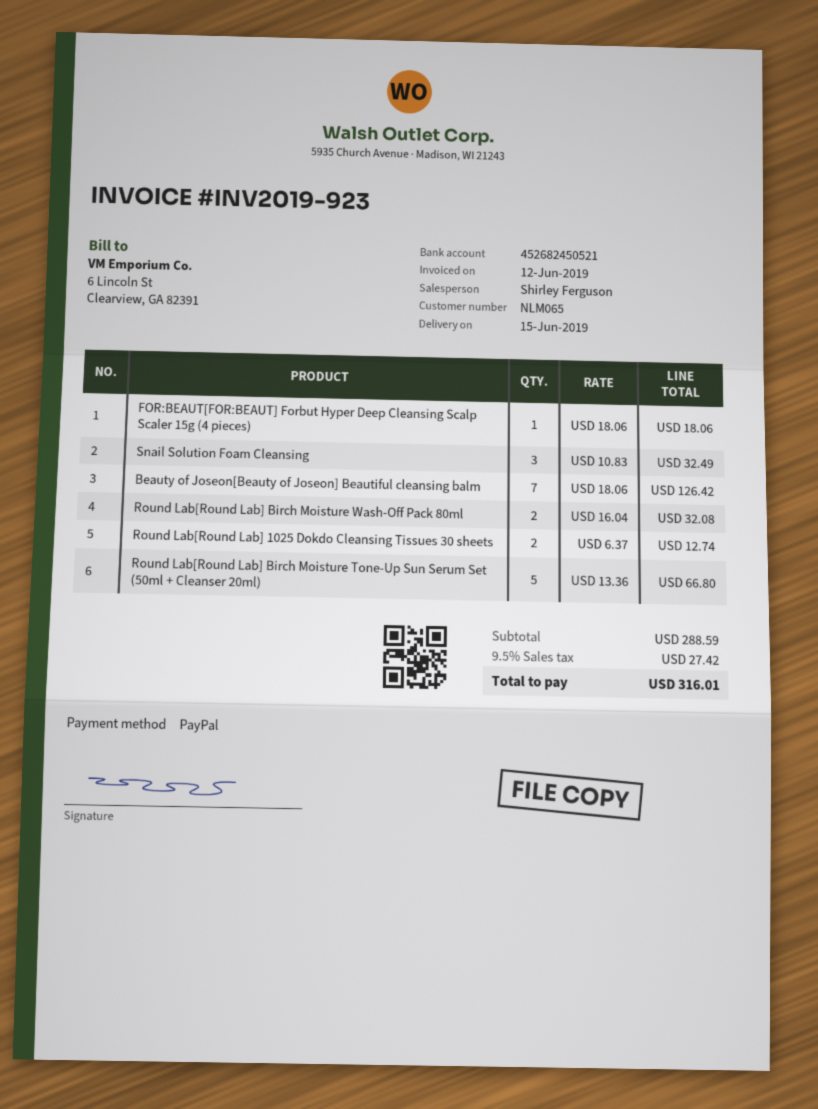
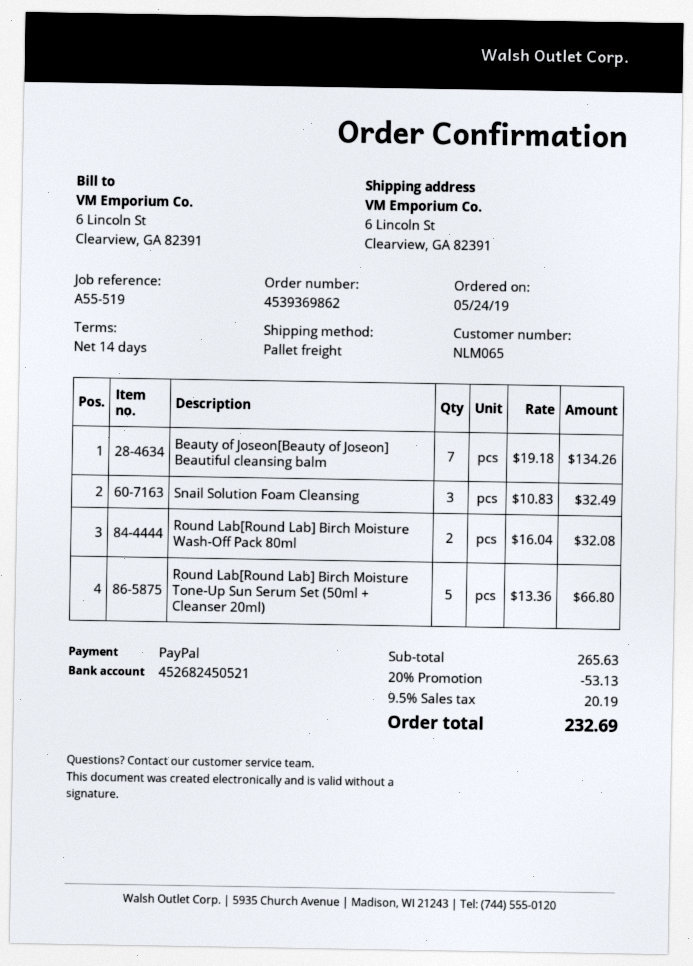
FOR:BEAUT[FOR:BEAUT] Forbut Hyper Deep Cleansing Scalp Scaler 15g (4 pieces): 1 x 18.06 = 18.06 -> none
Beauty of Joseon[Beauty of Joseon] Beautiful cleansing balm: 7 x 18.06 = 126.42 -> 7 x 19.18 = 134.26
Round Lab[Round Lab] 1025 Dokdo Cleansing Tissues 30 sheets: 2 x 6.37 = 12.74 -> none
subtotal: 288.59 -> 265.63
discount: none -> 20% = 53.13
tax: 9.5% = 27.42 -> 9.5% = 20.19
total: 316.01 -> 232.69

